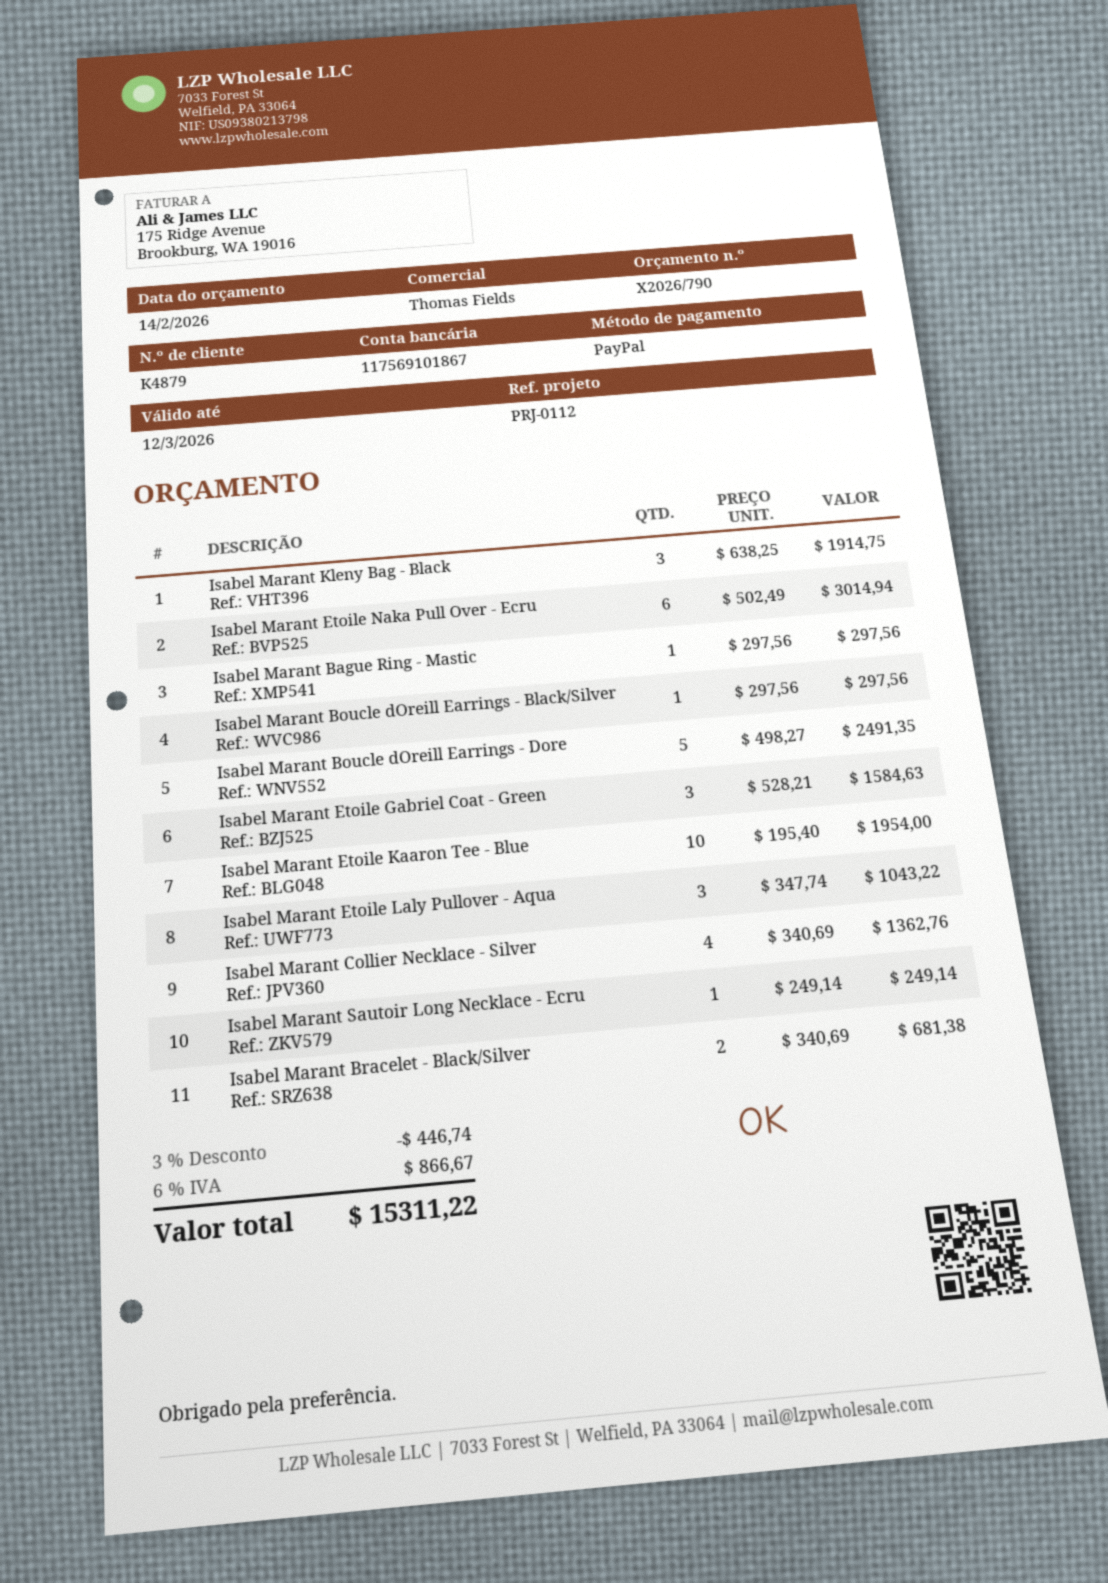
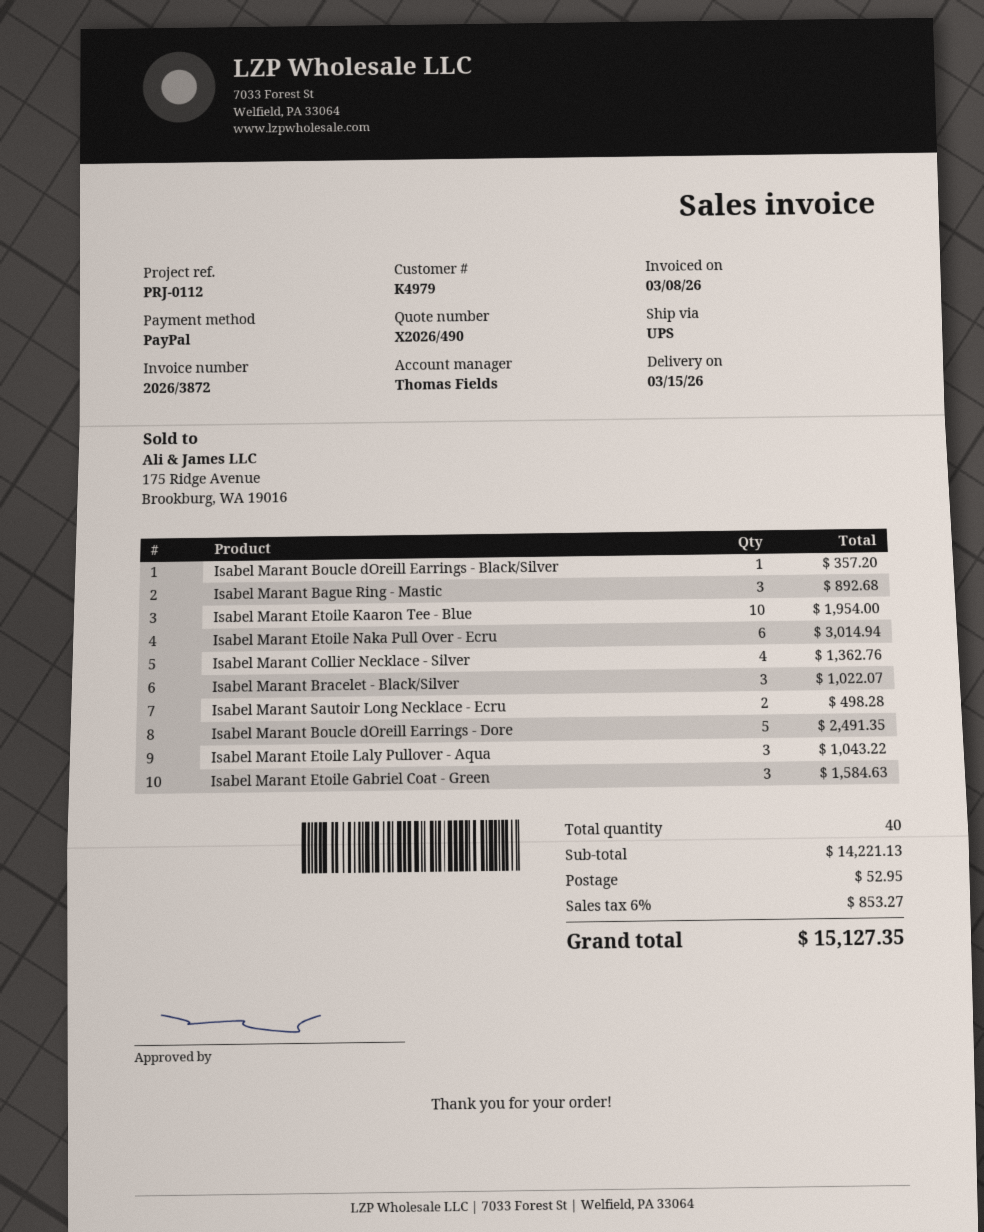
quote number: X2026/790 -> X2026/490
customer number: K4879 -> K4979
Isabel Marant Kleny Bag - Black: 3 for 1914.75 -> none
Isabel Marant Bague Ring - Mastic: 1 for 297.56 -> 3 for 892.68
Isabel Marant Boucle dOreill Earrings - Black/Silver: 1 for 297.56 -> 1 for 357.20
Isabel Marant Sautoir Long Necklace - Ecru: 1 for 249.14 -> 2 for 498.28
Isabel Marant Bracelet - Black/Silver: 2 for 681.38 -> 3 for 1022.07
discount: 3% = 446.74 -> none
shipping: none -> 52.95
tax: 6% = 866.67 -> 6% = 853.27
total: 15311.22 -> 15127.35

